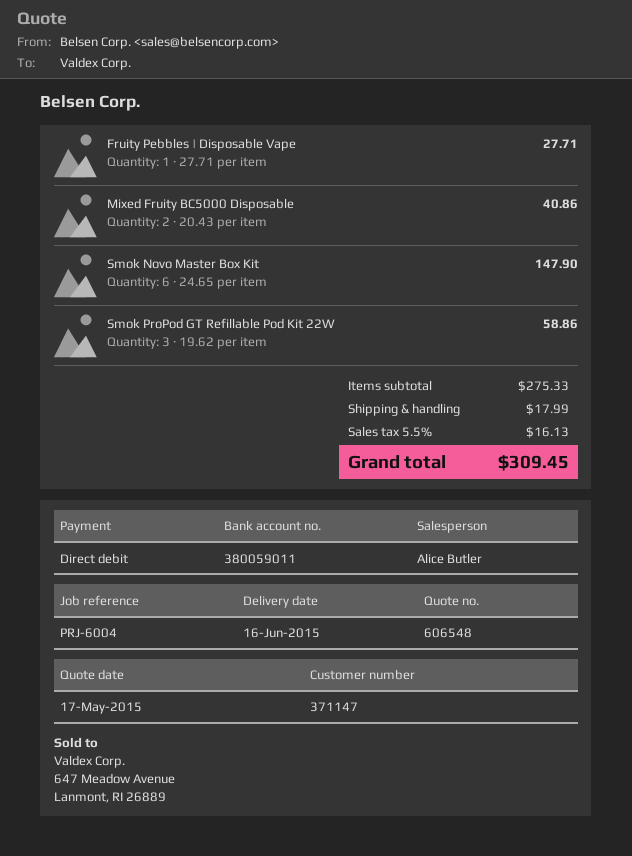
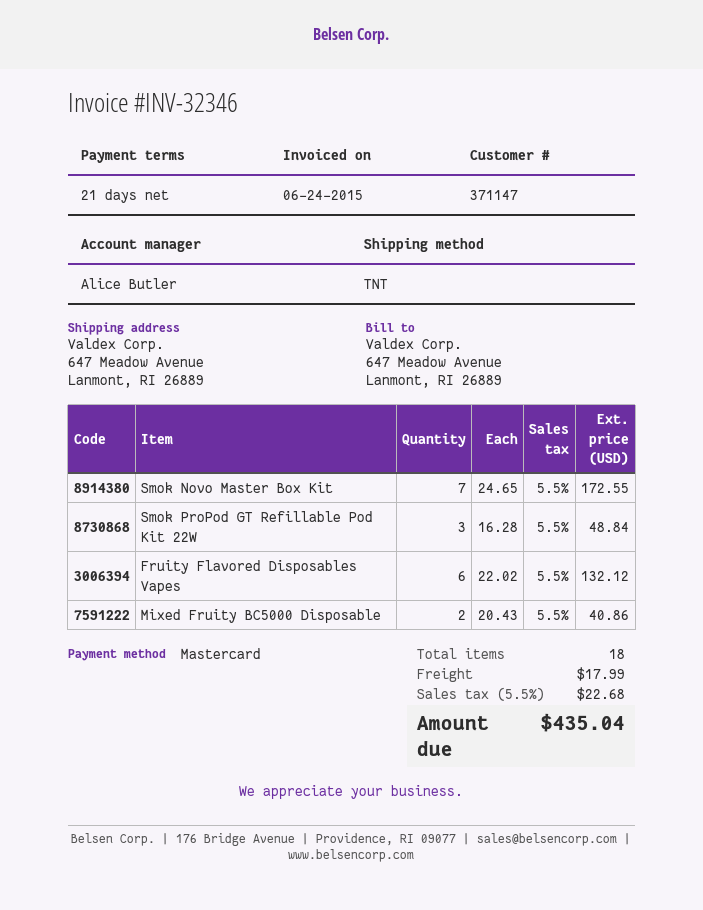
payment method: direct debit -> Mastercard
Fruity Pebbles | Disposable Vape: 1 x 27.71 = 27.71 -> none
Smok Novo Master Box Kit: 6 x 24.65 = 147.90 -> 7 x 24.65 = 172.55
Smok ProPod GT Refillable Pod Kit 22W: 3 x 19.62 = 58.86 -> 3 x 16.28 = 48.84
Fruity Flavored Disposables Vapes: none -> 6 x 22.02 = 132.12
tax: 5.5% = 16.13 -> 5.5% = 22.68
total: 309.45 -> 435.04

